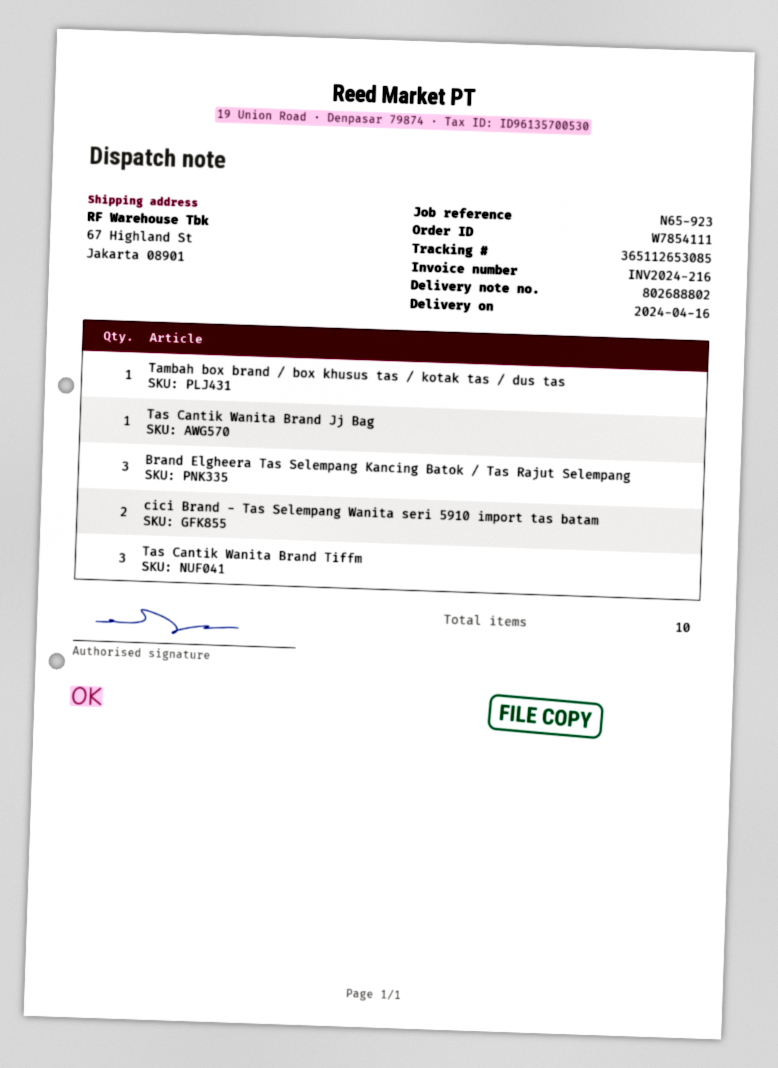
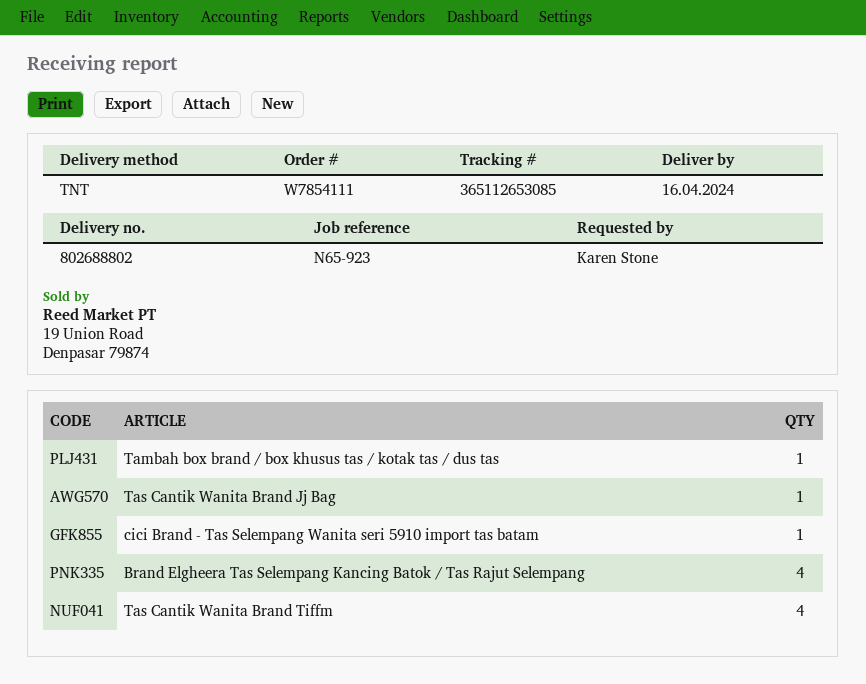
Brand Elgheera Tas Selempang Kancing Batok / Tas Rajut Selempang: 3 -> 4
cici Brand - Tas Selempang Wanita seri 5910 import tas batam: 2 -> 1
Tas Cantik Wanita Brand Tiffm: 3 -> 4

